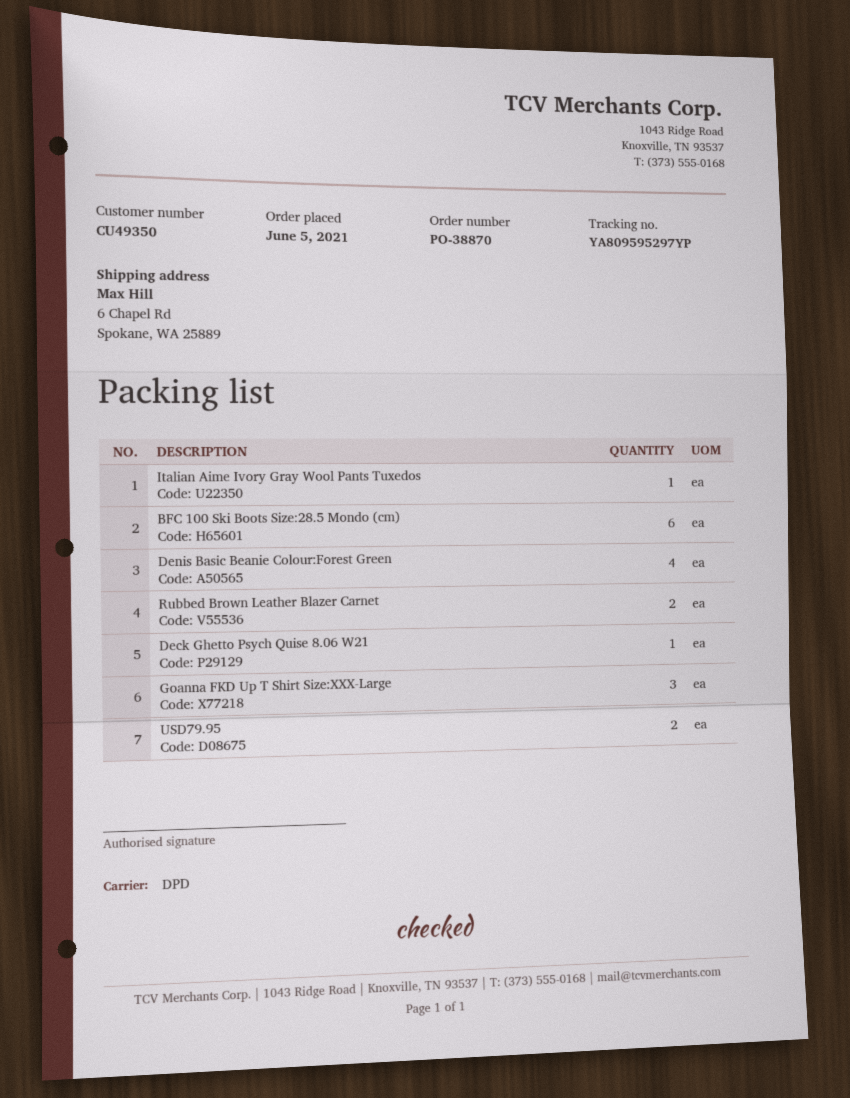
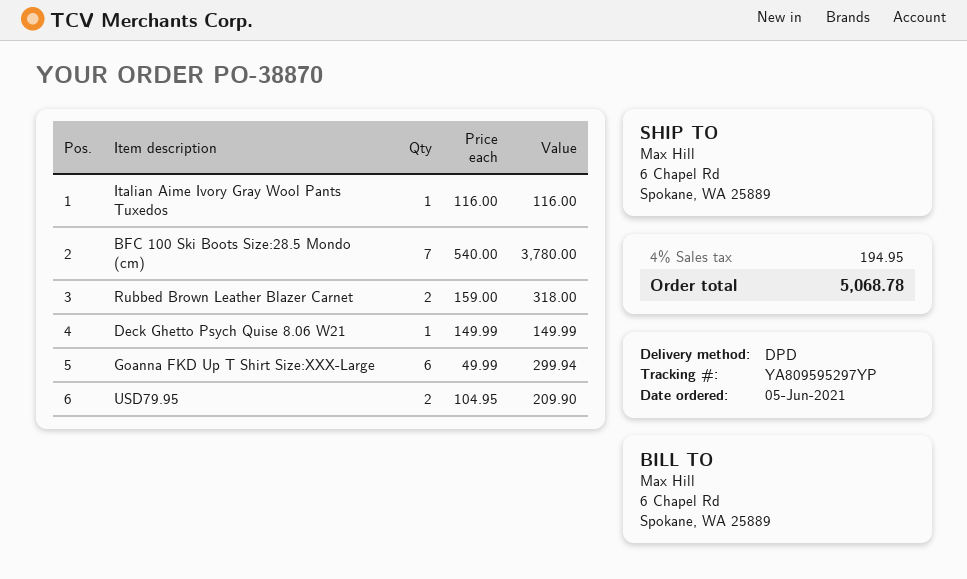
BFC 100 Ski Boots Size:28.5 Mondo (cm): 6 -> 7
Denis Basic Beanie Colour:Forest Green: 4 -> none
Goanna FKD Up T Shirt Size:XXX-Large: 3 -> 6

